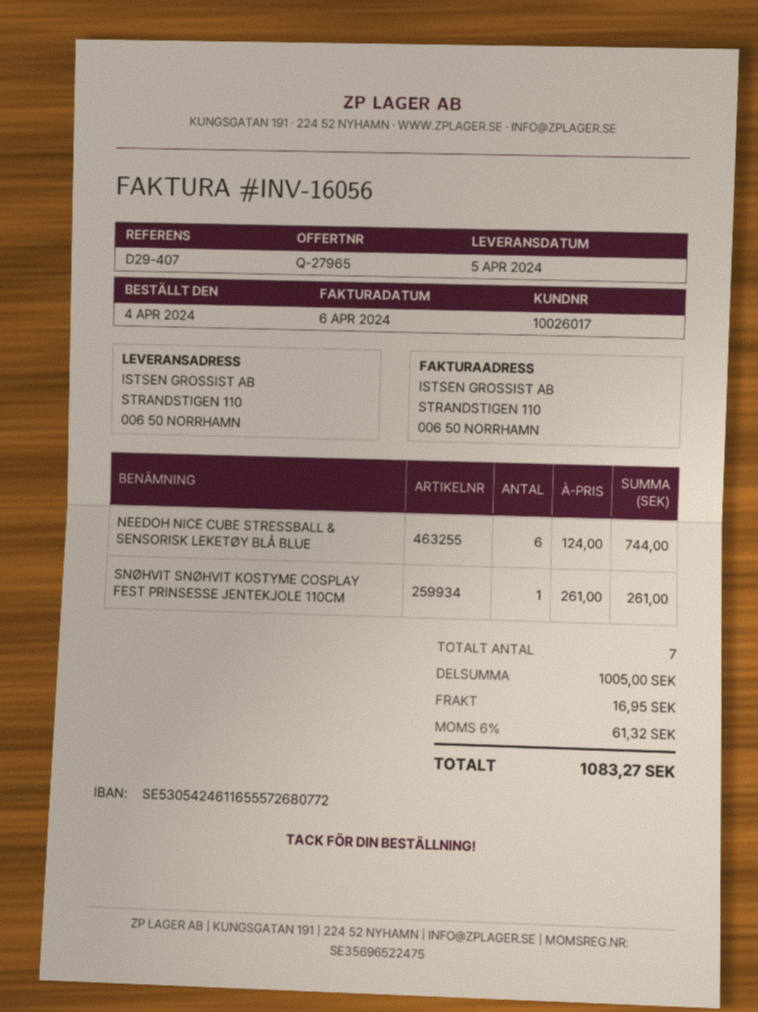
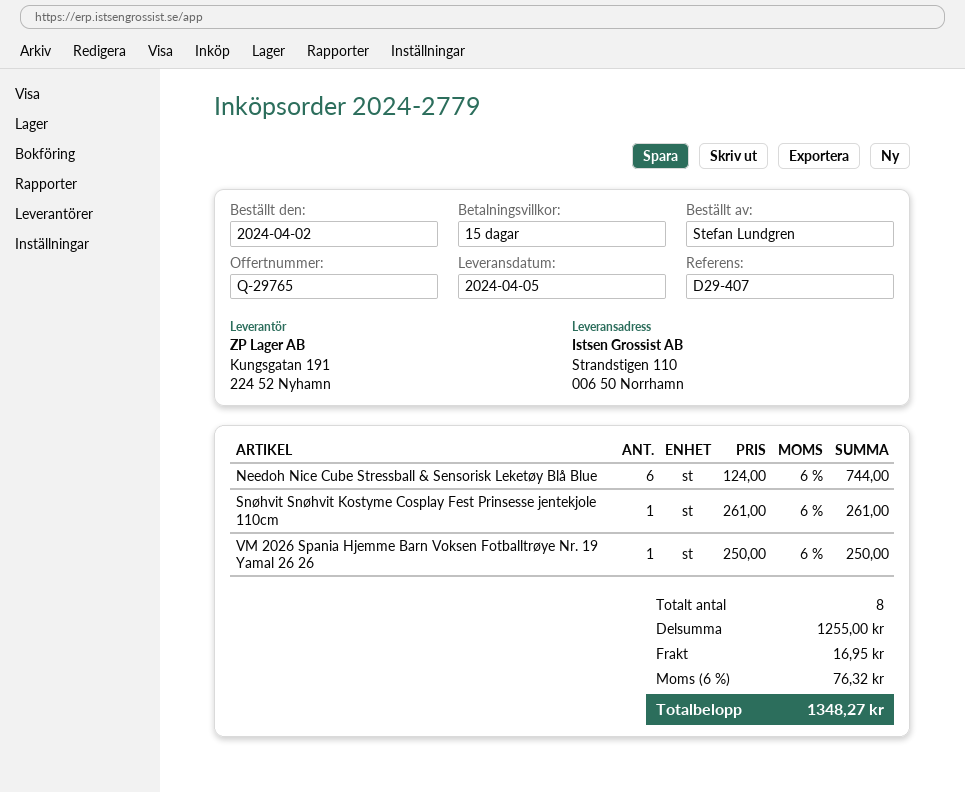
quote number: Q-27965 -> Q-29765
order date: 2024-04-04 -> 2024-04-02
VM 2026 Spania Hjemme Barn Voksen Fotballtrøye Nr. 19 Yamal 26 26: none -> 1 x 250.00 = 250.00
total quantity: 7 -> 8
subtotal: 1005.00 -> 1255.00
tax: 6% = 61.32 -> 6% = 76.32
total: 1083.27 -> 1348.27

